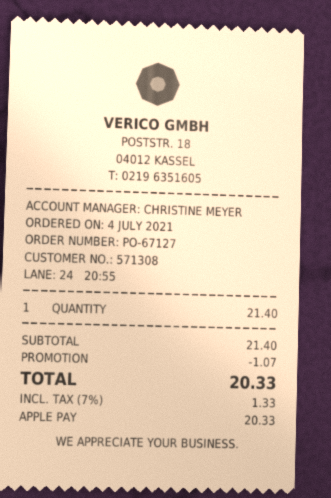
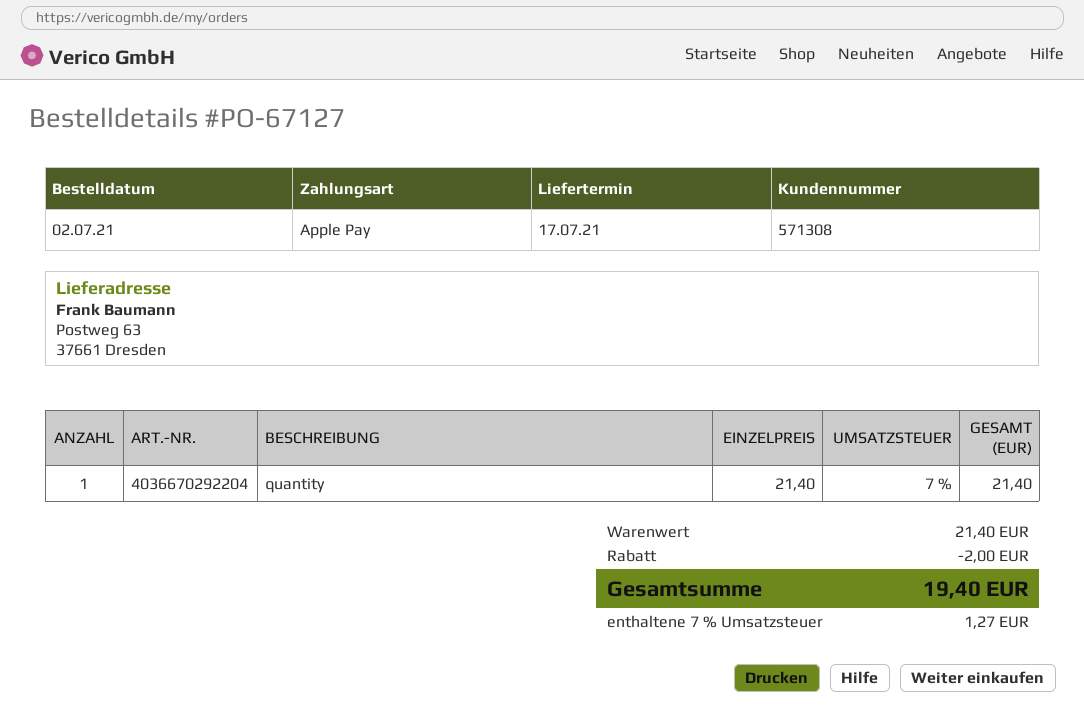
order date: 2021-07-04 -> 2021-07-02
discount: 1.07 -> 2.00
tax: 7% = 1.33 -> 7% = 1.27
total: 20.33 -> 19.40

